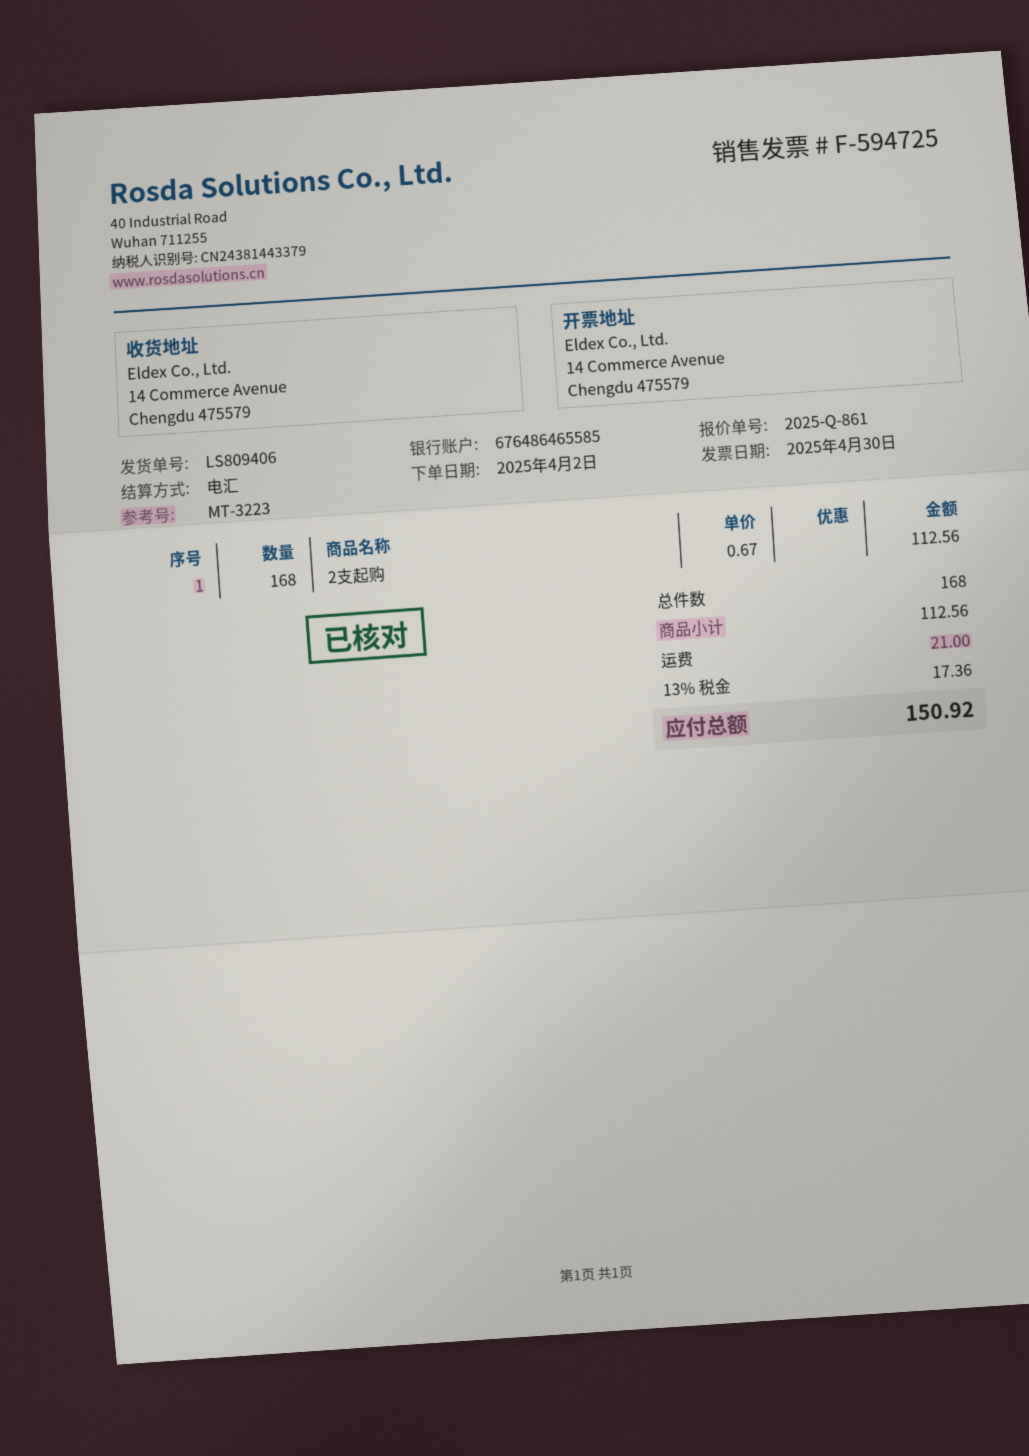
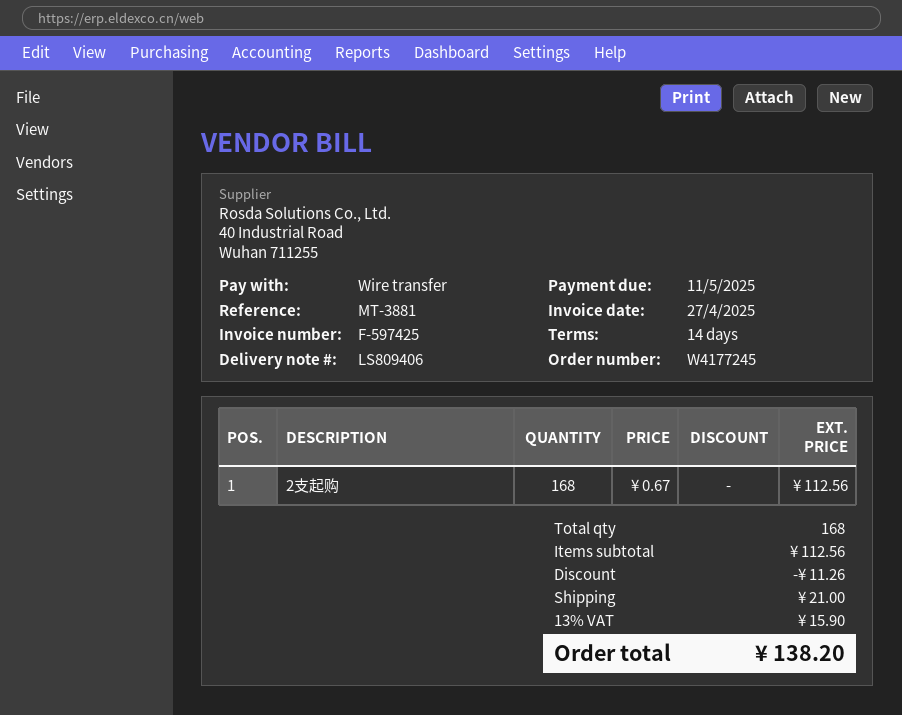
invoice number: F-594725 -> F-597425
invoice date: 2025-04-30 -> 2025-04-27
reference: MT-3223 -> MT-3881
discount: none -> 11.26
tax: 13% = 17.36 -> 13% = 15.90
total: 150.92 -> 138.20

